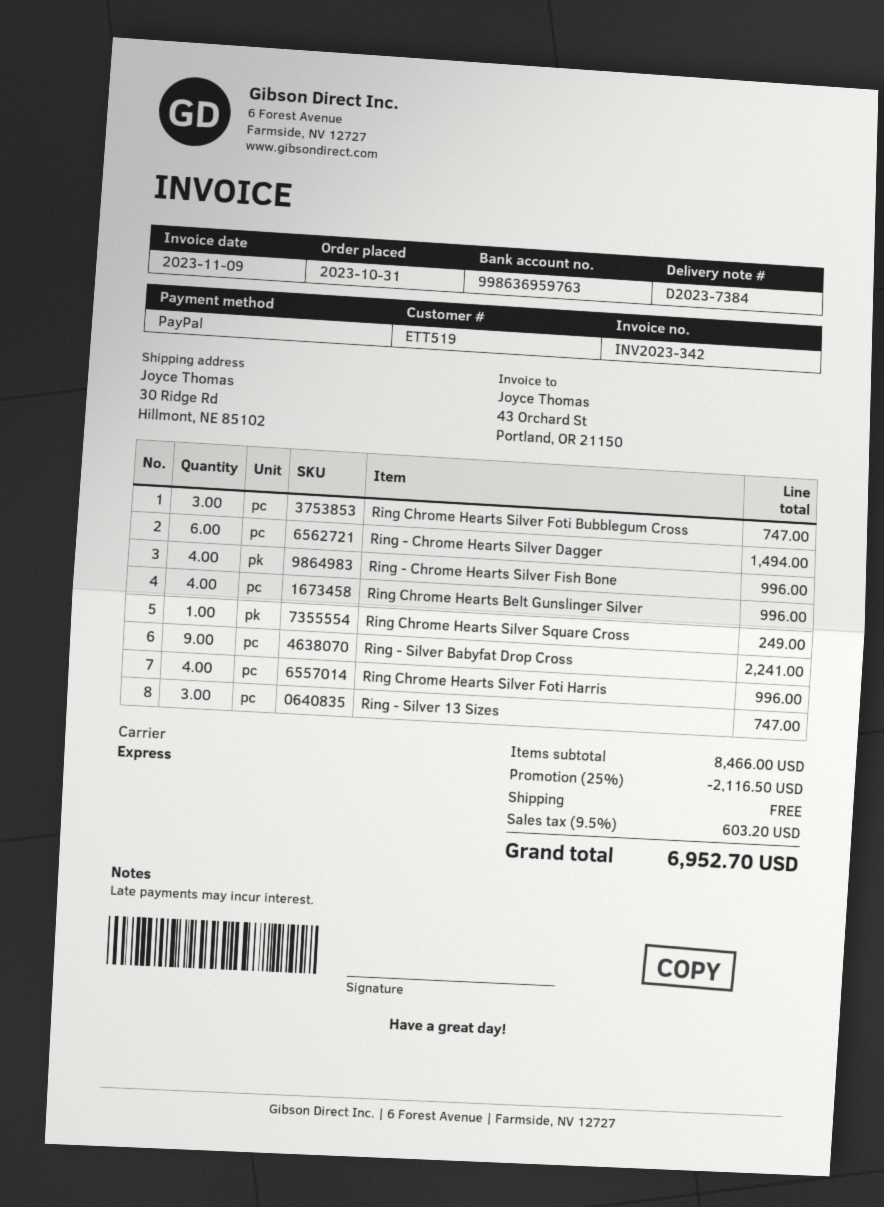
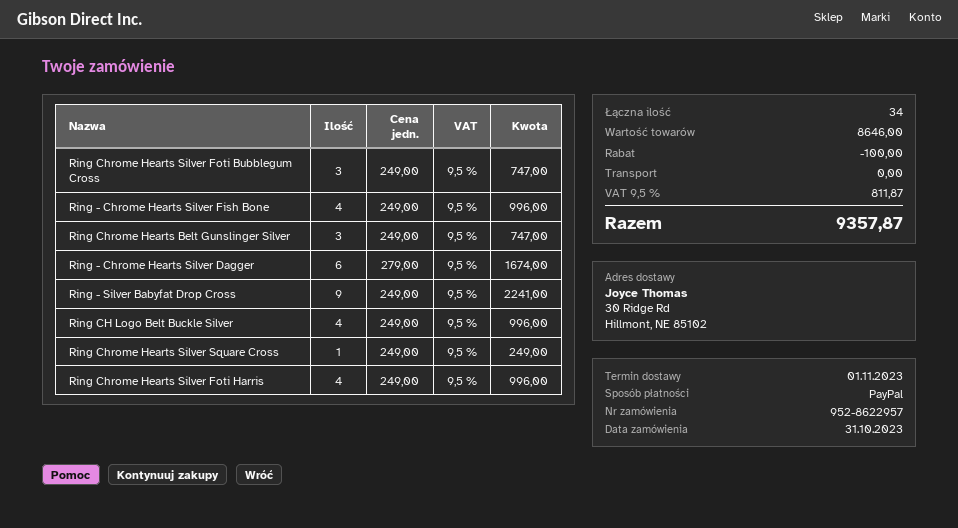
Ring - Chrome Hearts Silver Dagger: 6 for 1494.00 -> 6 for 1674.00
Ring Chrome Hearts Belt Gunslinger Silver: 4 for 996.00 -> 3 for 747.00
Ring - Silver 13 Sizes: 3 for 747.00 -> none
Ring CH Logo Belt Buckle Silver: none -> 4 for 996.00
subtotal: 8466.00 -> 8646.00
discount: 2116.50 -> 100.00
tax: 9.5% = 603.20 -> 9.5% = 811.87
total: 6952.70 -> 9357.87

